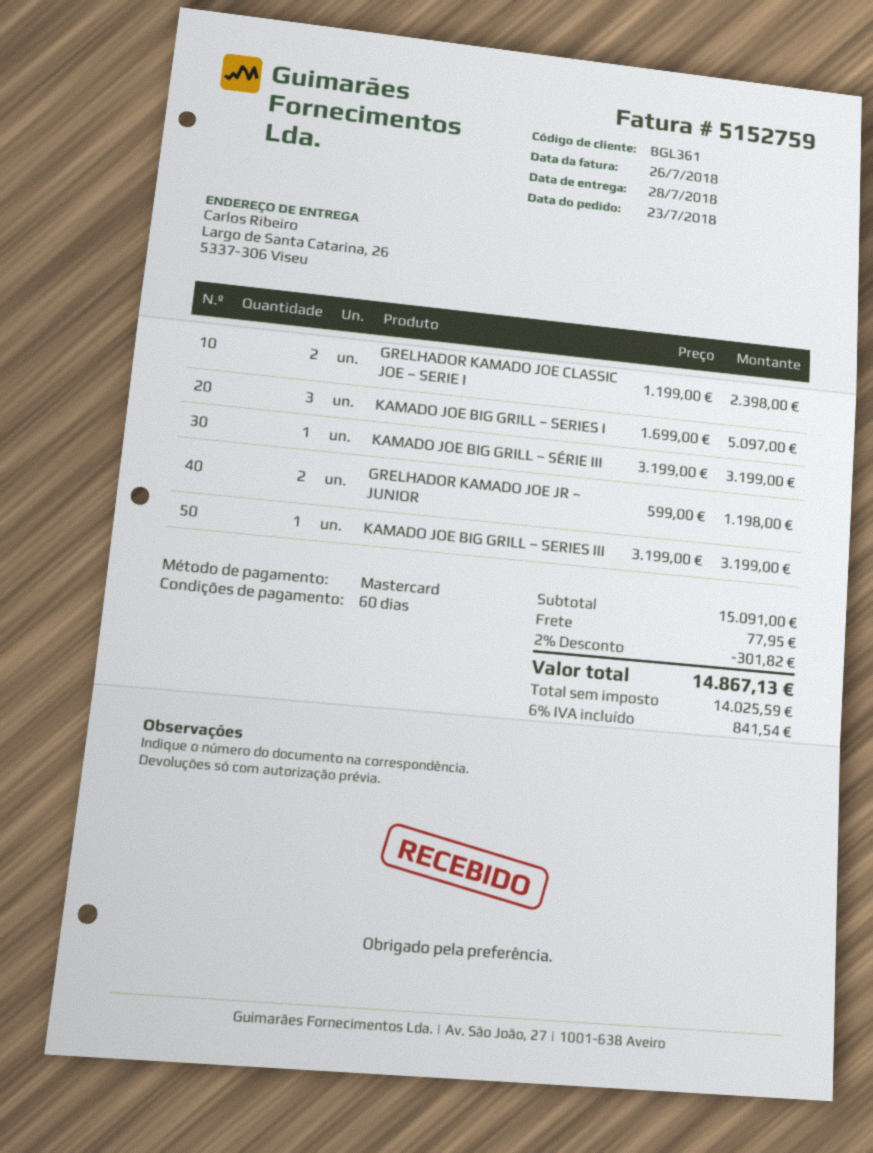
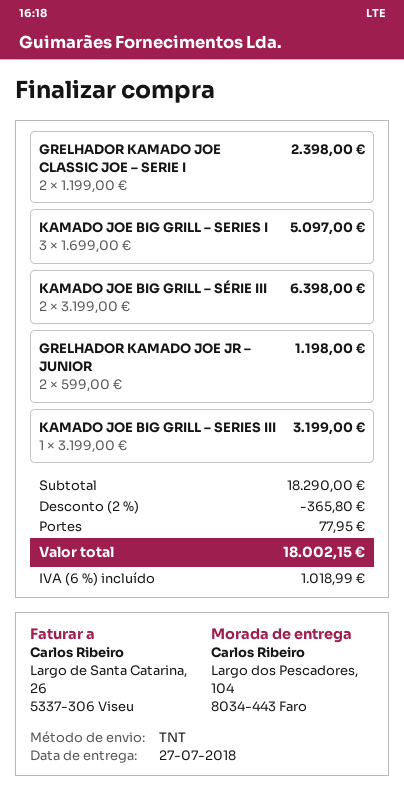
delivery date: 2018-07-28 -> 2018-07-27
ship to: Largo de Santa Catarina, 26, 5337-306 Viseu -> Largo dos Pescadores, 104, 8034-443 Faro
KAMADO JOE BIG GRILL – SÉRIE III: 1 x 3199.00 = 3199.00 -> 2 x 3199.00 = 6398.00
subtotal: 15091.00 -> 18290.00
discount: 2% = 301.82 -> 2% = 365.80
tax: 6% = 841.54 -> 6% = 1018.99
total: 14867.13 -> 18002.15

